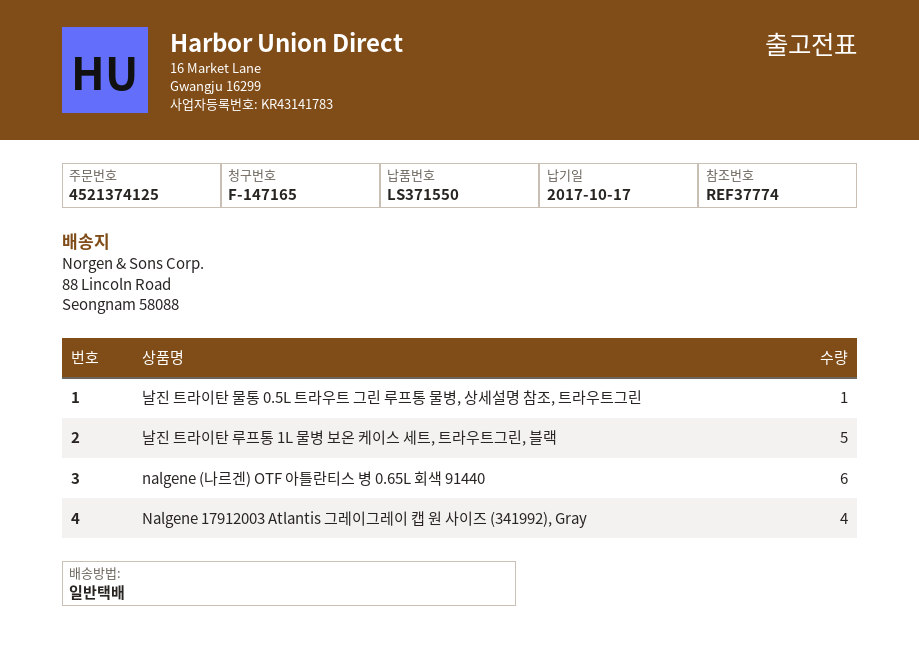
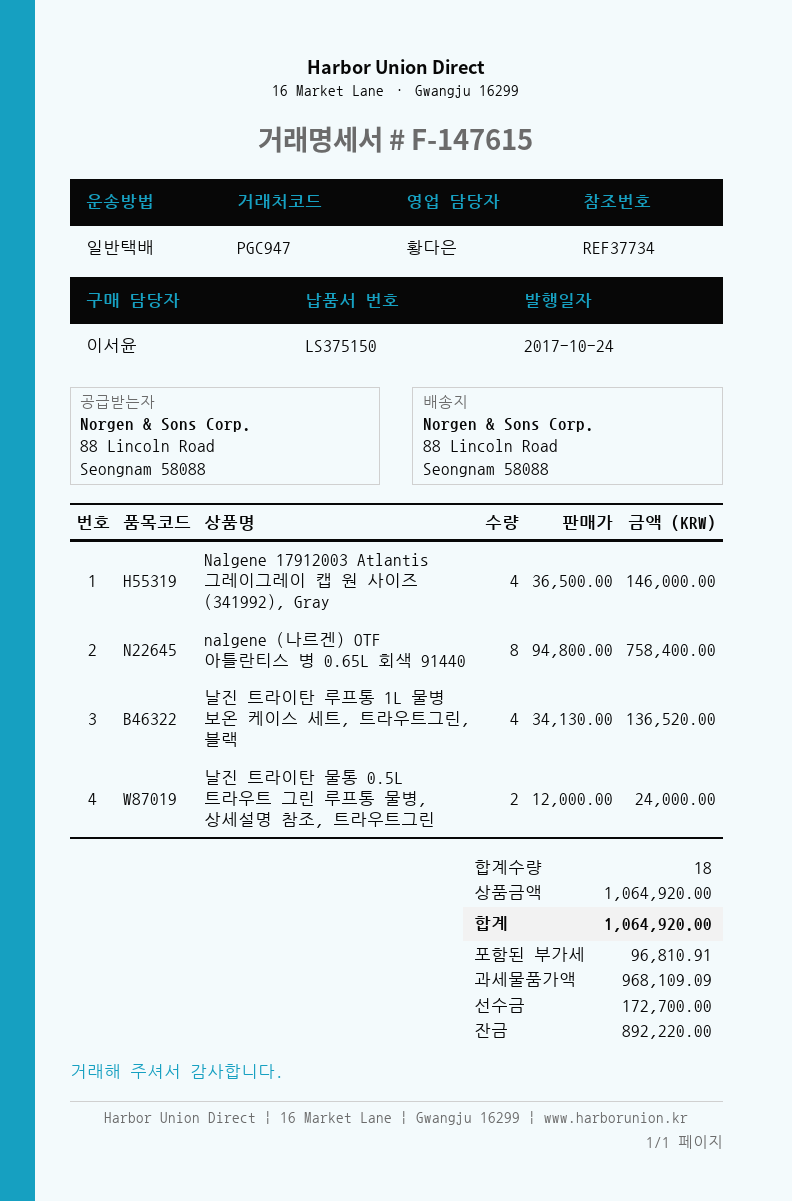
delivery note number: LS371550 -> LS375150
invoice number: F-147165 -> F-147615
reference: REF37774 -> REF37734
날진 트라이탄 물통 0.5L 트라우트 그린 루프통 물병, 상세설명 참조, 트라우트그린: 1 -> 2
날진 트라이탄 루프통 1L 물병 보온 케이스 세트, 트라우트그린, 블랙: 5 -> 4
nalgene (나르겐) OTF 아틀란티스 병 0.65L 회색 91440: 6 -> 8

